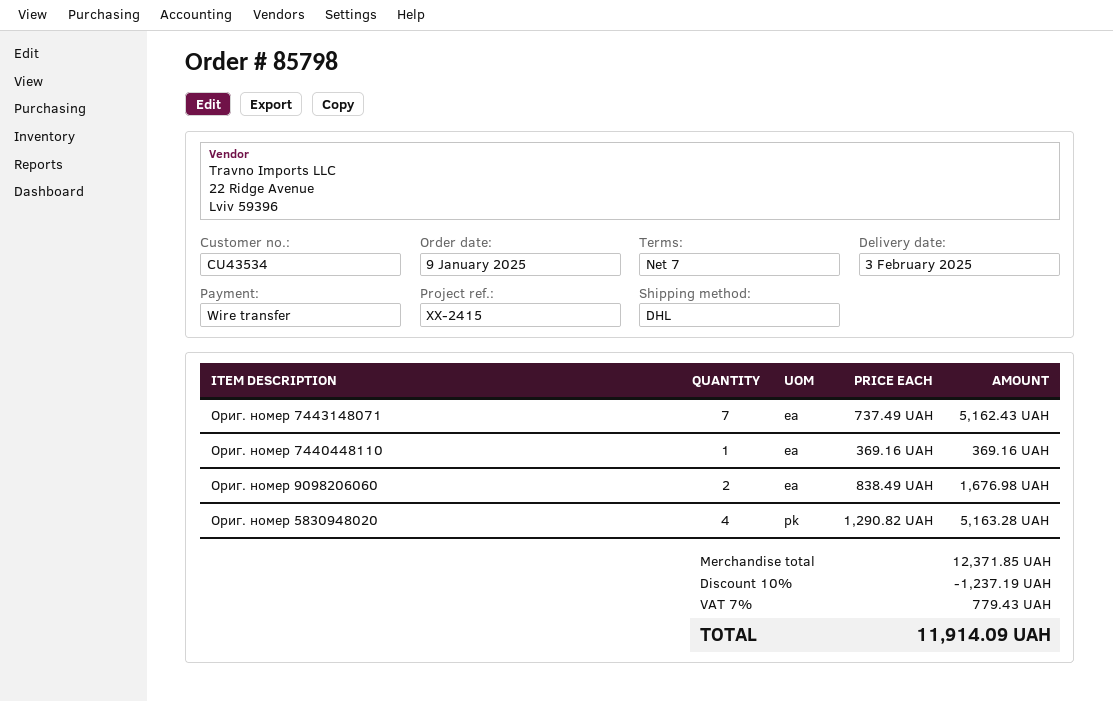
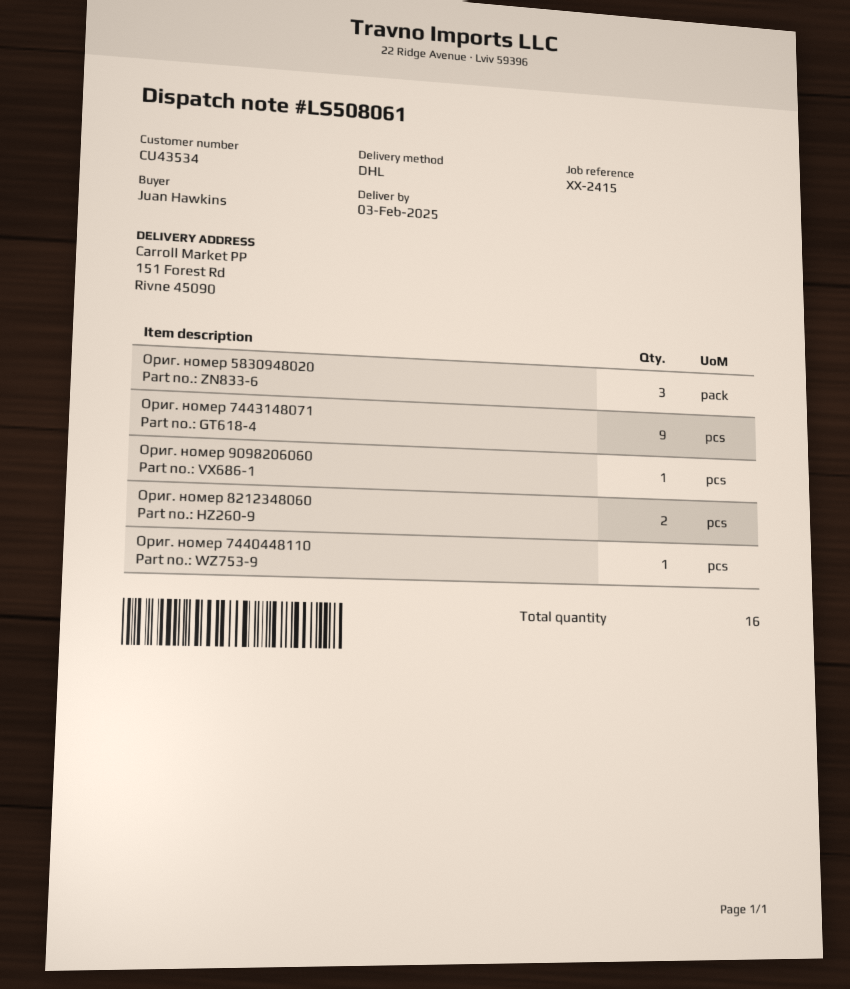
Ориг. номер 7443148071: 7 -> 9
Ориг. номер 9098206060: 2 -> 1
Ориг. номер 5830948020: 4 -> 3
Ориг. номер 8212348060: none -> 2

